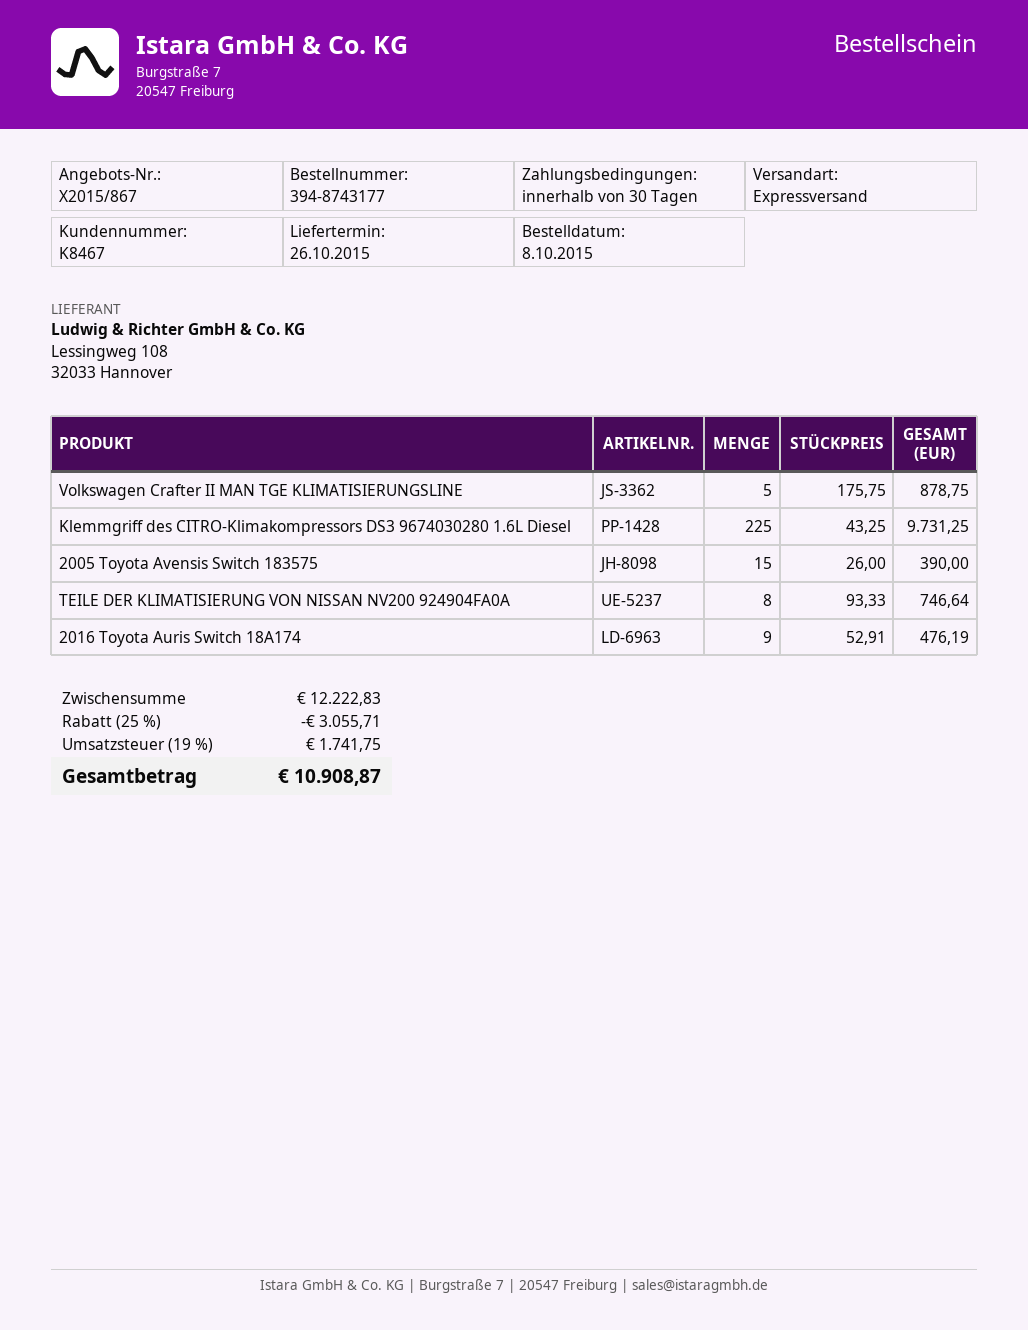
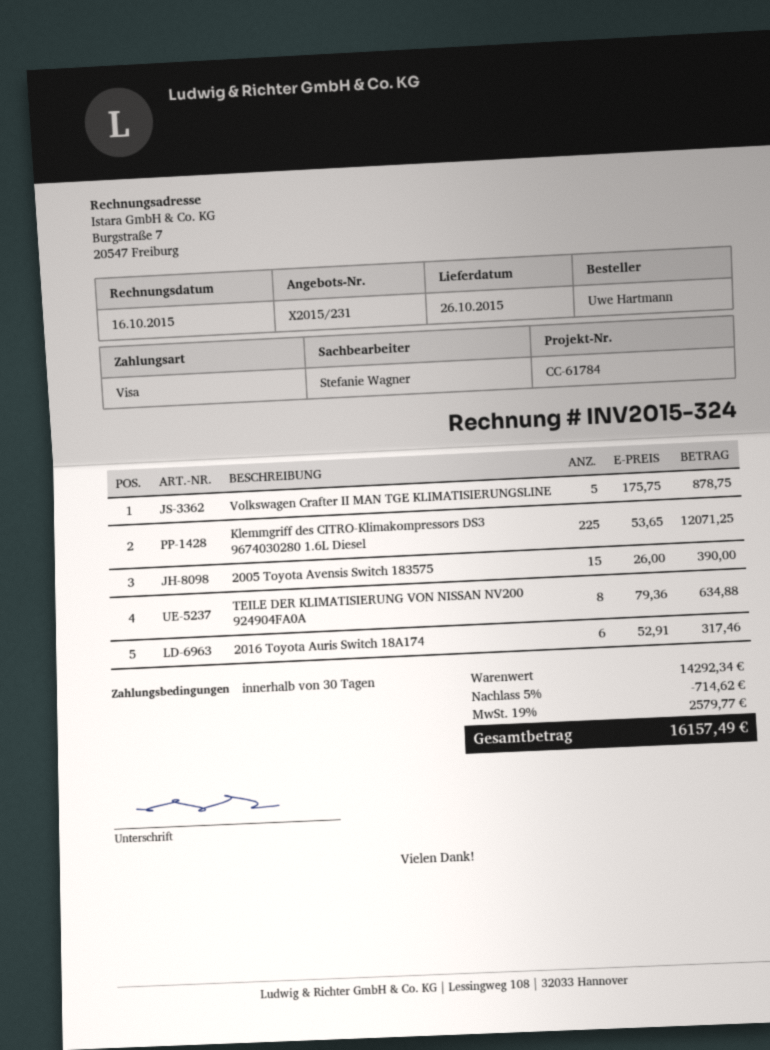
quote number: X2015/867 -> X2015/231
Klemmgriff des CITRO-Klimakompressors DS3 9674030280 1.6L Diesel: 225 x 43.25 = 9731.25 -> 225 x 53.65 = 12071.25
TEILE DER KLIMATISIERUNG VON NISSAN NV200 924904FA0A: 8 x 93.33 = 746.64 -> 8 x 79.36 = 634.88
2016 Toyota Auris Switch 18A174: 9 x 52.91 = 476.19 -> 6 x 52.91 = 317.46
subtotal: 12222.83 -> 14292.34
discount: 25% = 3055.71 -> 5% = 714.62
tax: 19% = 1741.75 -> 19% = 2579.77
total: 10908.87 -> 16157.49

